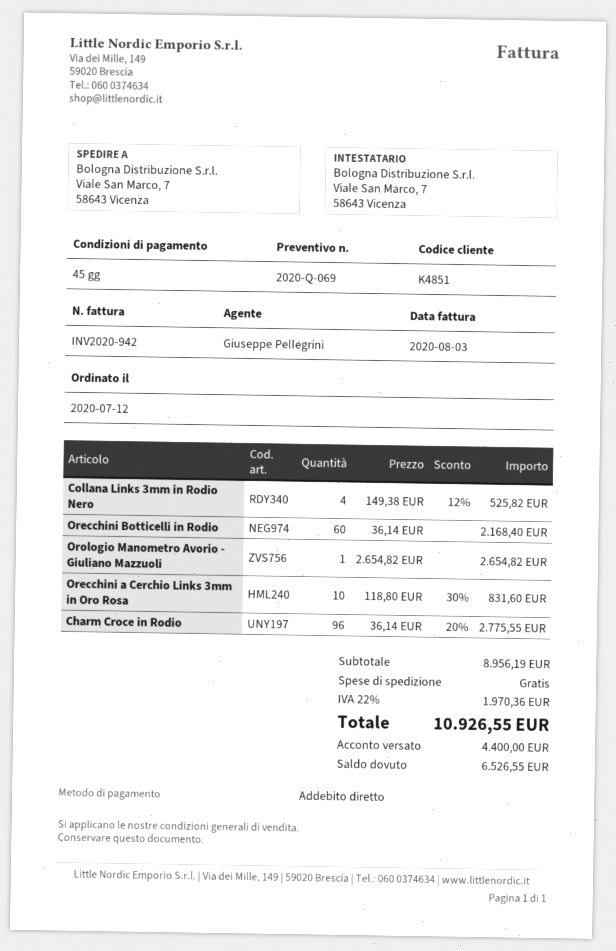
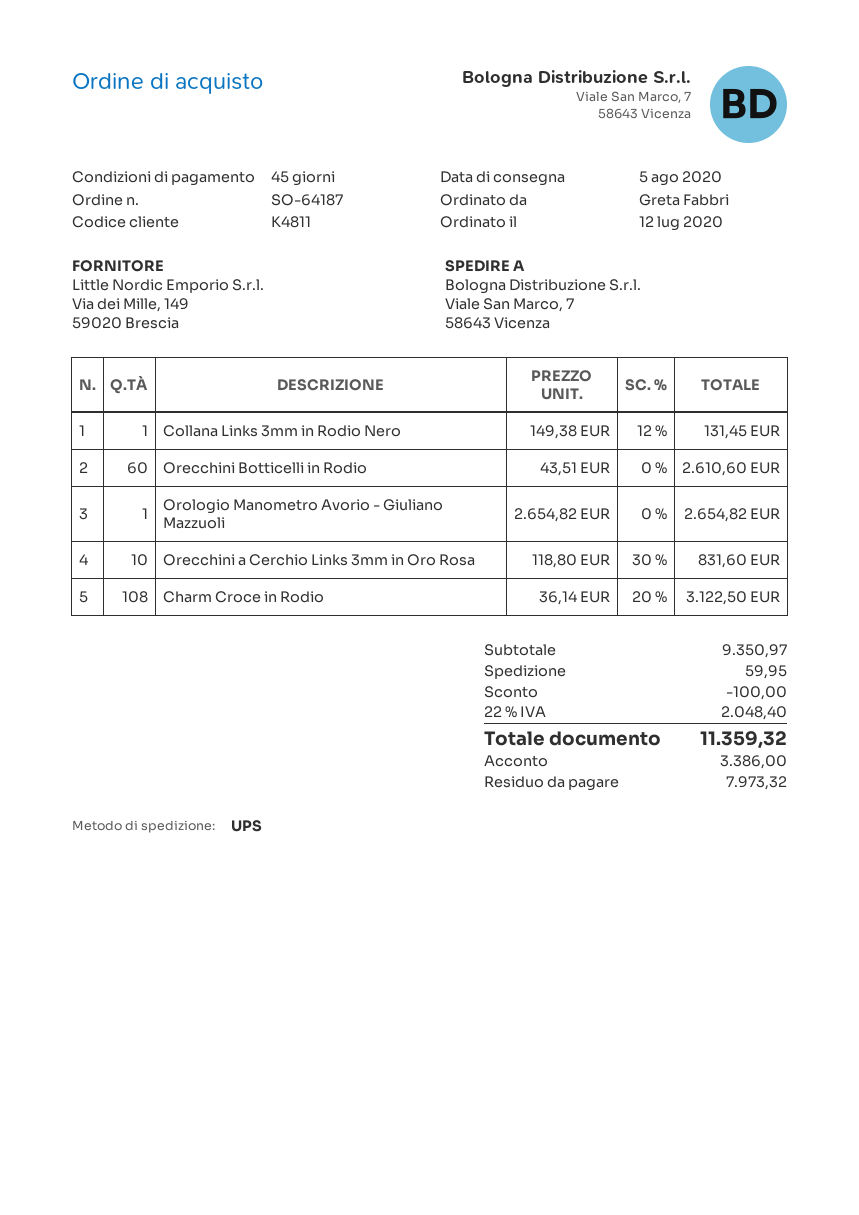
customer number: K4851 -> K4811
Collana Links 3mm in Rodio Nero: 4 x 149.38 - 12% = 525.82 -> 1 x 149.38 - 12% = 131.45
Orecchini Botticelli in Rodio: 60 x 36.14 = 2168.40 -> 60 x 43.51 = 2610.60
Charm Croce in Rodio: 96 x 36.14 - 20% = 2775.55 -> 108 x 36.14 - 20% = 3122.50
subtotal: 8956.19 -> 9350.97
discount: none -> 100.00
shipping: 0.00 -> 59.95
tax: 22% = 1970.36 -> 22% = 2048.40
total: 10926.55 -> 11359.32
deposit: 4400.00 -> 3386.00
balance: 6526.55 -> 7973.32

